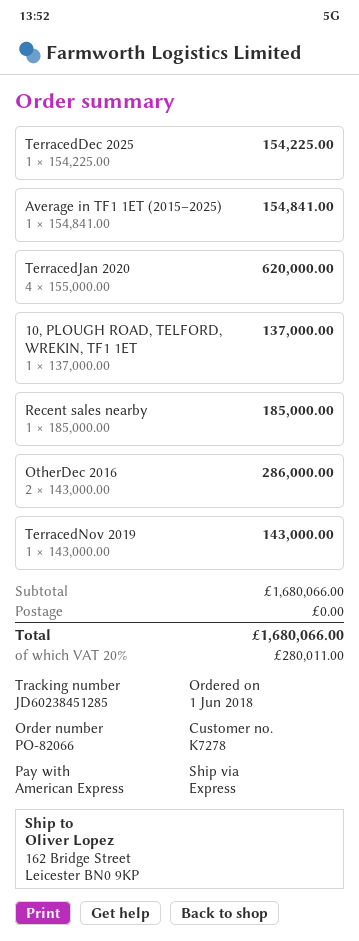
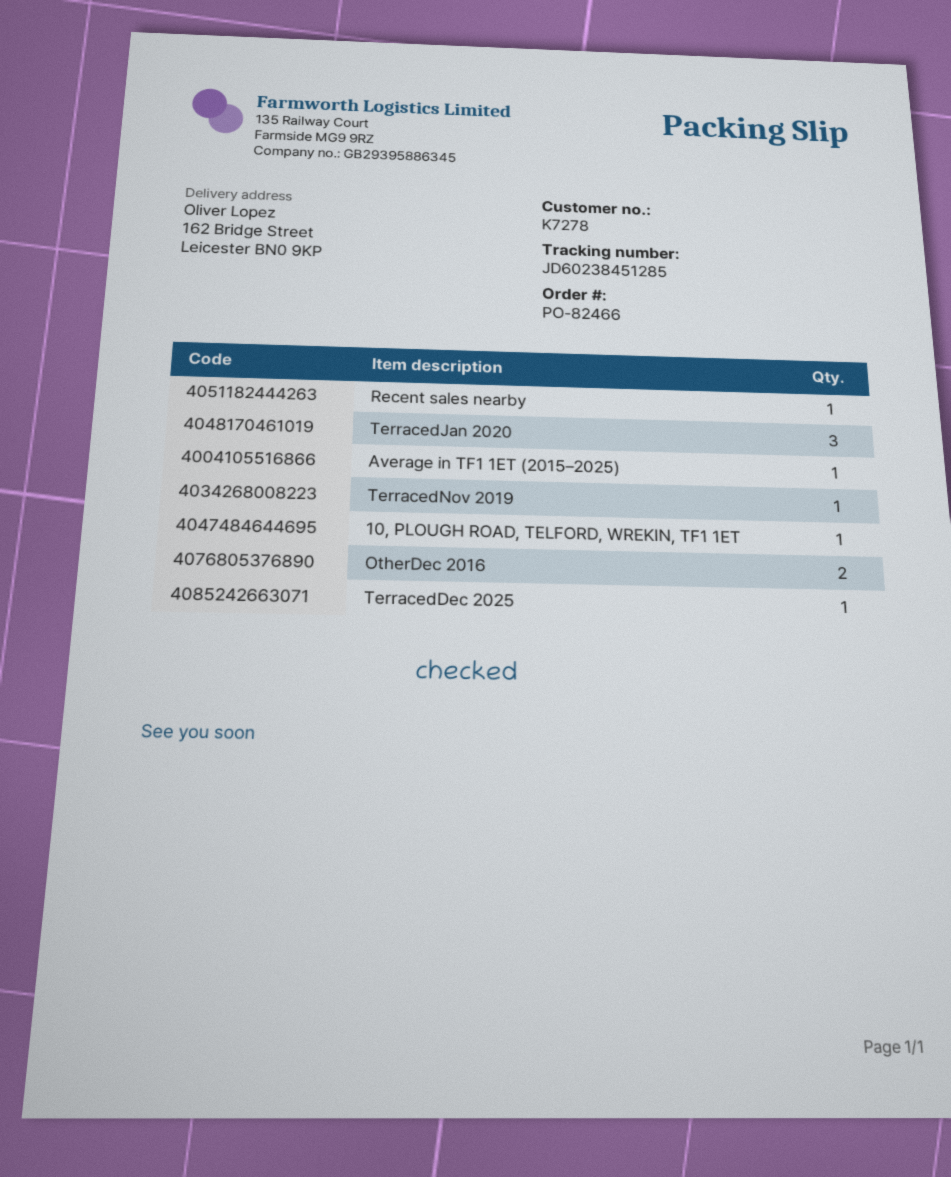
order number: PO-82066 -> PO-82466
TerracedJan 2020: 4 -> 3

